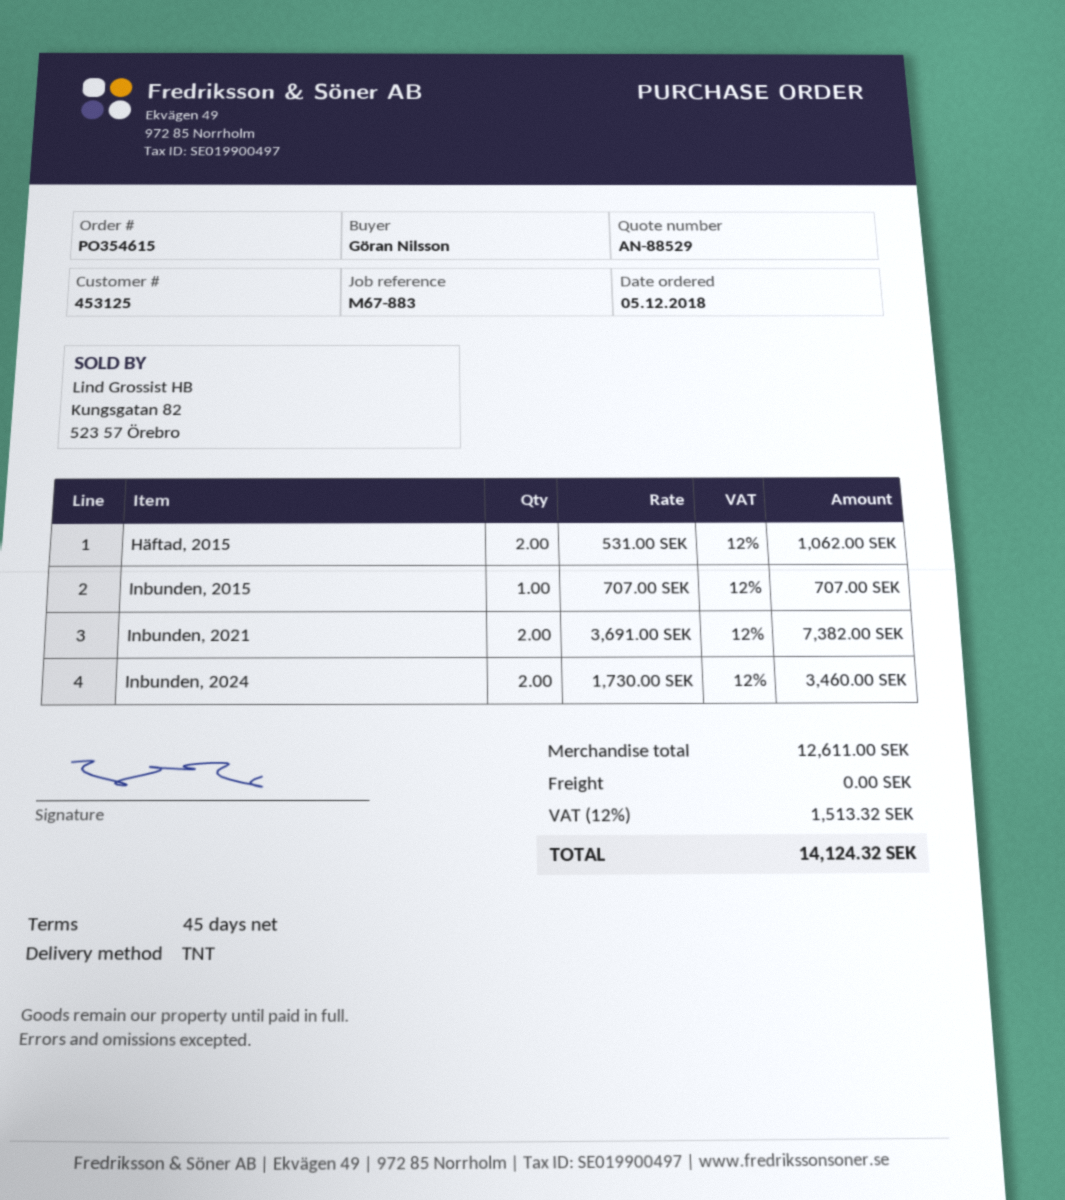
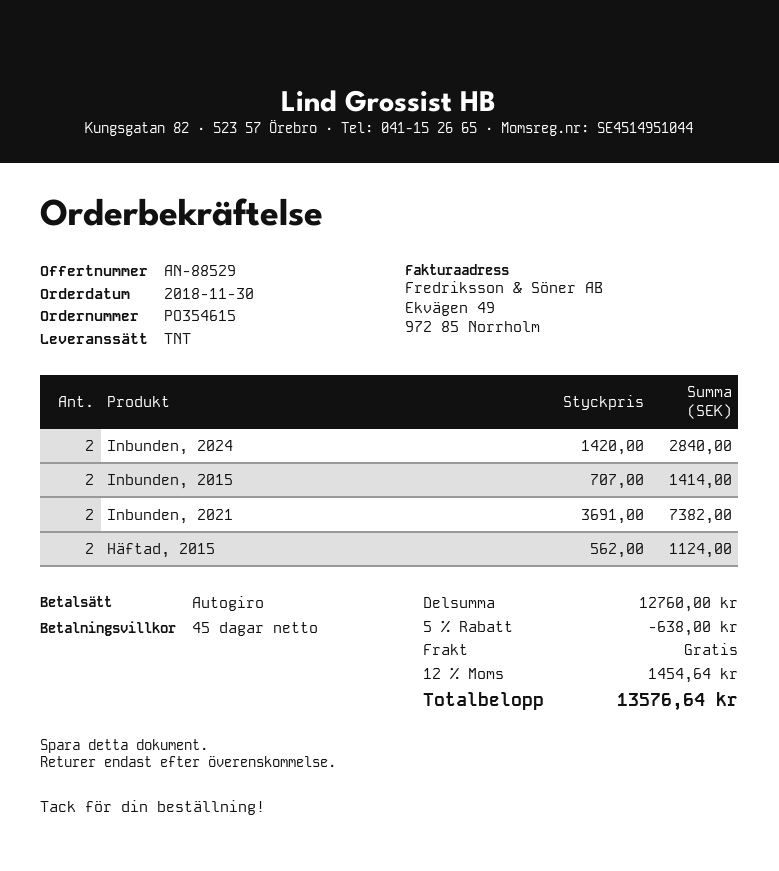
order date: 2018-12-05 -> 2018-11-30
Häftad, 2015: 2 x 531.00 = 1062.00 -> 2 x 562.00 = 1124.00
Inbunden, 2015: 1 x 707.00 = 707.00 -> 2 x 707.00 = 1414.00
Inbunden, 2024: 2 x 1730.00 = 3460.00 -> 2 x 1420.00 = 2840.00
subtotal: 12611.00 -> 12760.00
discount: none -> 5% = 638.00
tax: 12% = 1513.32 -> 12% = 1454.64
total: 14124.32 -> 13576.64

